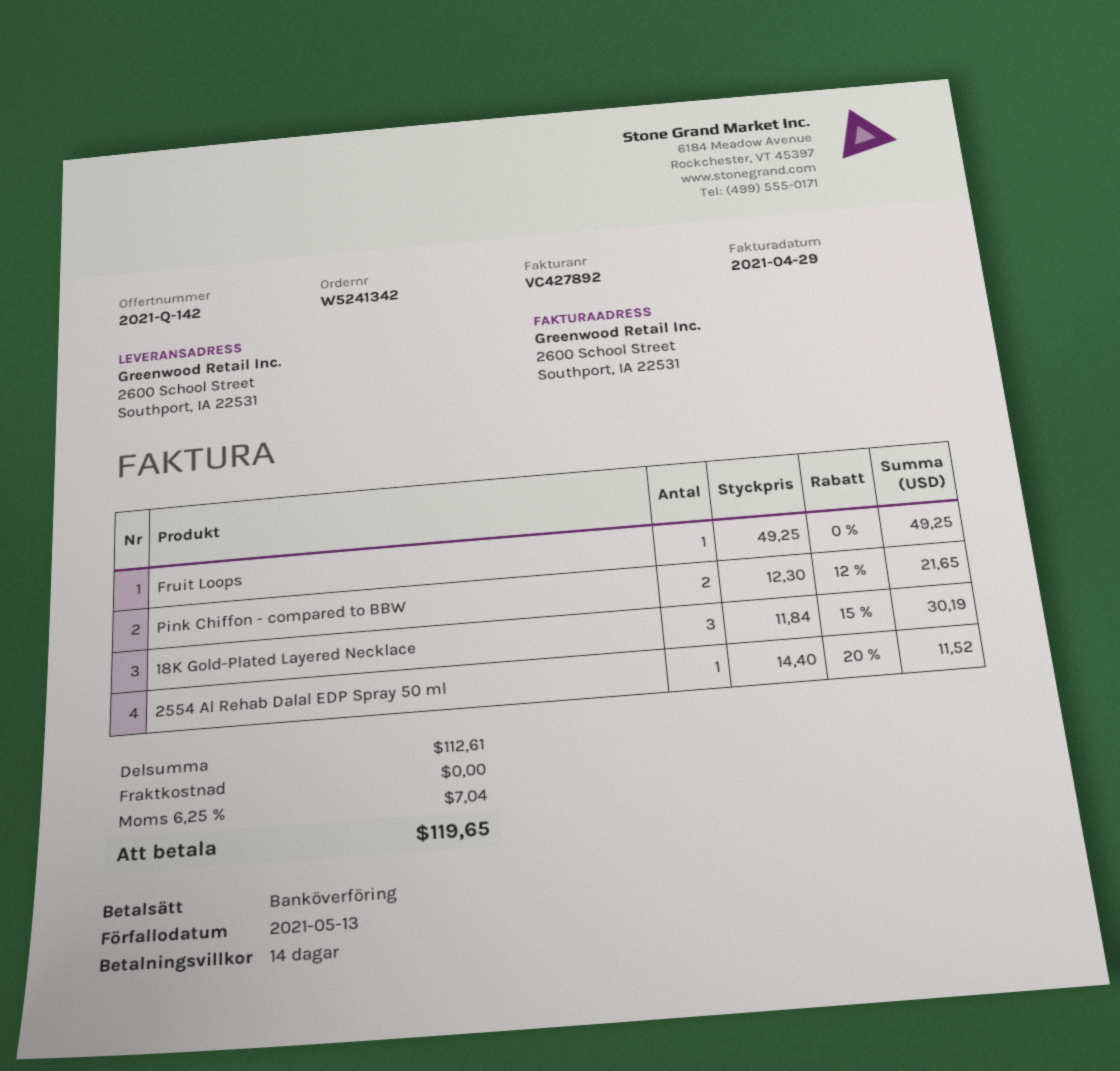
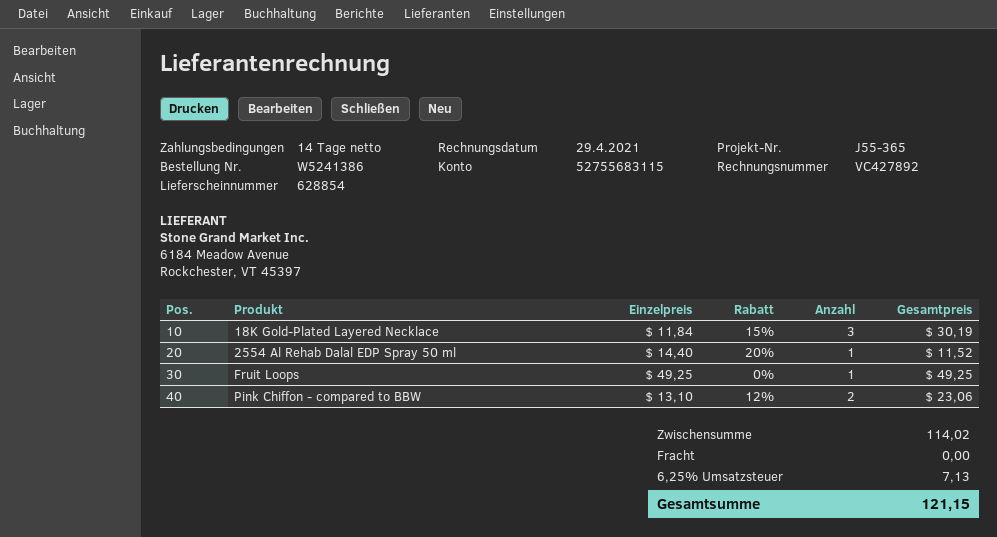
order number: W5241342 -> W5241386
Pink Chiffon - compared to BBW: 2 x 12.30 - 12% = 21.65 -> 2 x 13.10 - 12% = 23.06
subtotal: 112.61 -> 114.02
tax: 6.25% = 7.04 -> 6.25% = 7.13
total: 119.65 -> 121.15

